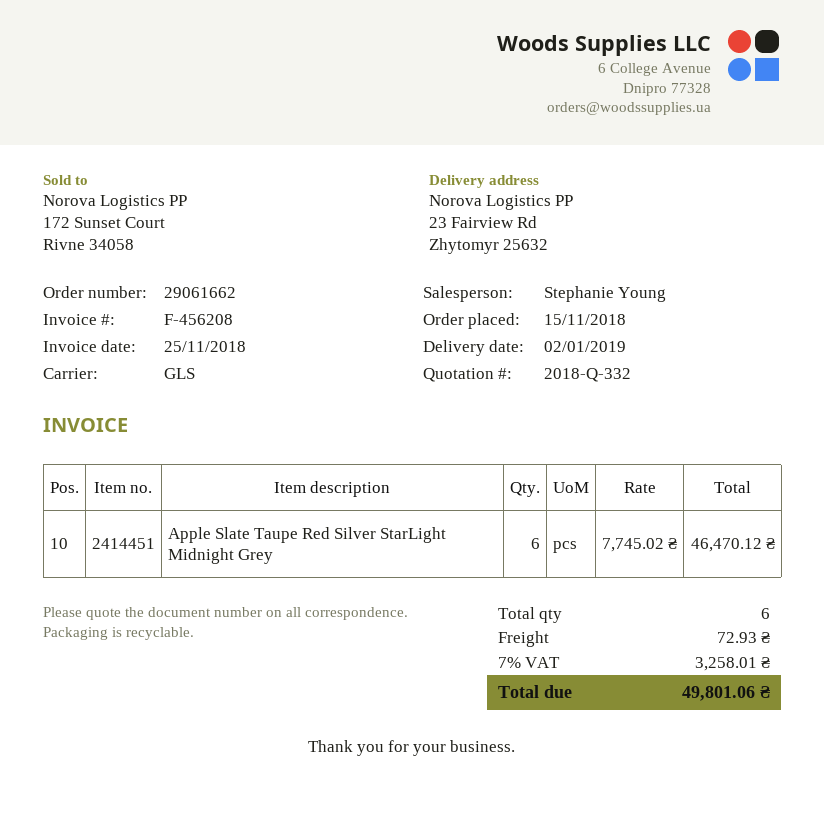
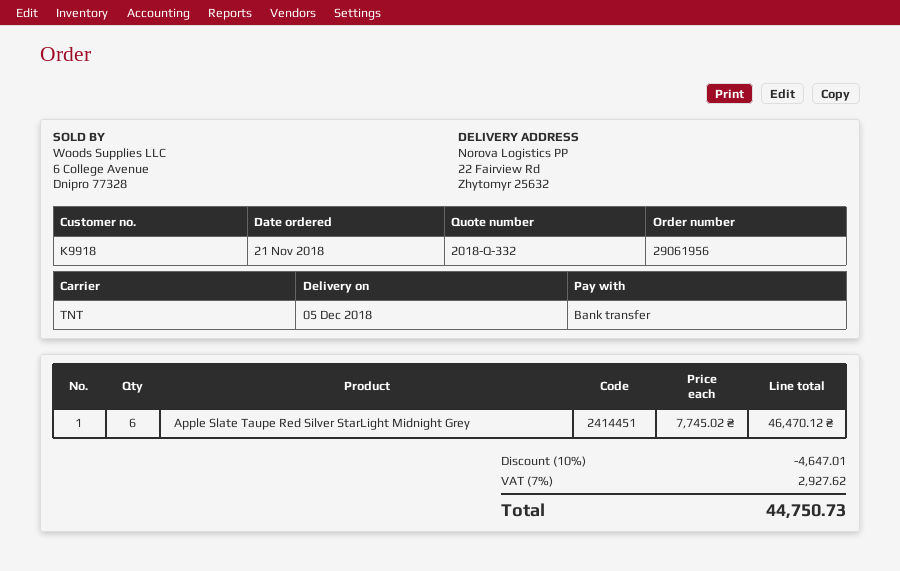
order number: 29061662 -> 29061956
order date: 2018-11-15 -> 2018-11-21
delivery date: 2019-01-02 -> 2018-12-05
shipping method: GLS -> TNT
ship to: 23 Fairview Rd, Zhytomyr 25632 -> 22 Fairview Rd, Zhytomyr 25632
discount: none -> 10% = 4647.01
shipping: 72.93 -> none
tax: 7% = 3258.01 -> 7% = 2927.62
total: 49801.06 -> 44750.73

